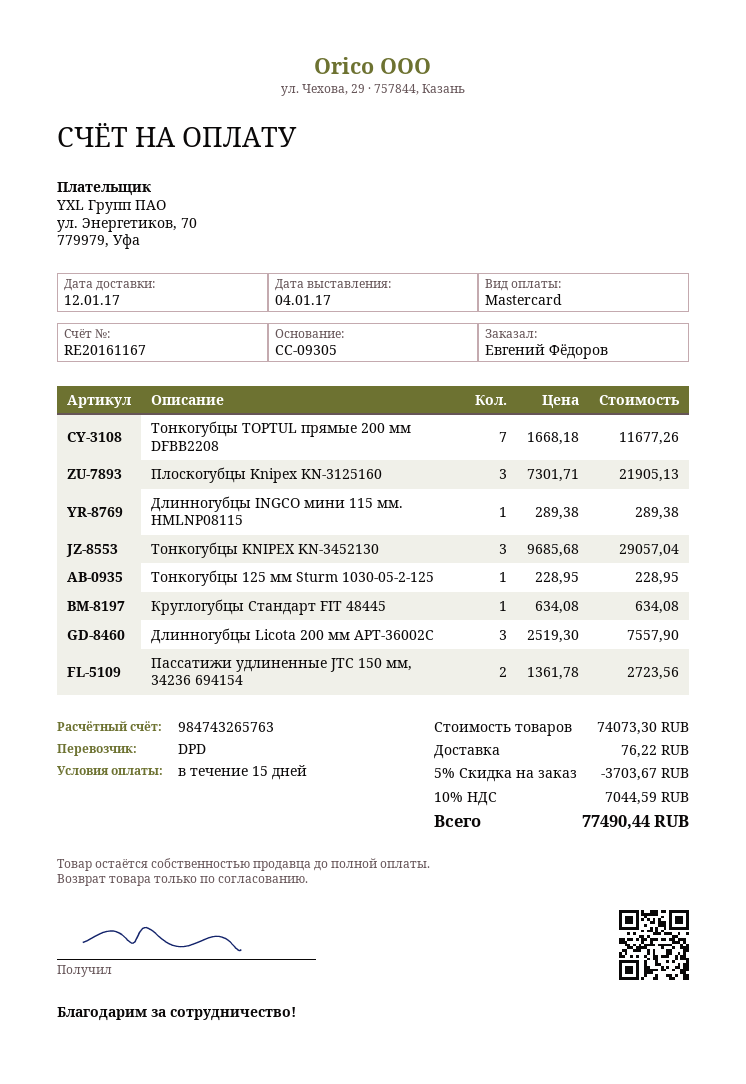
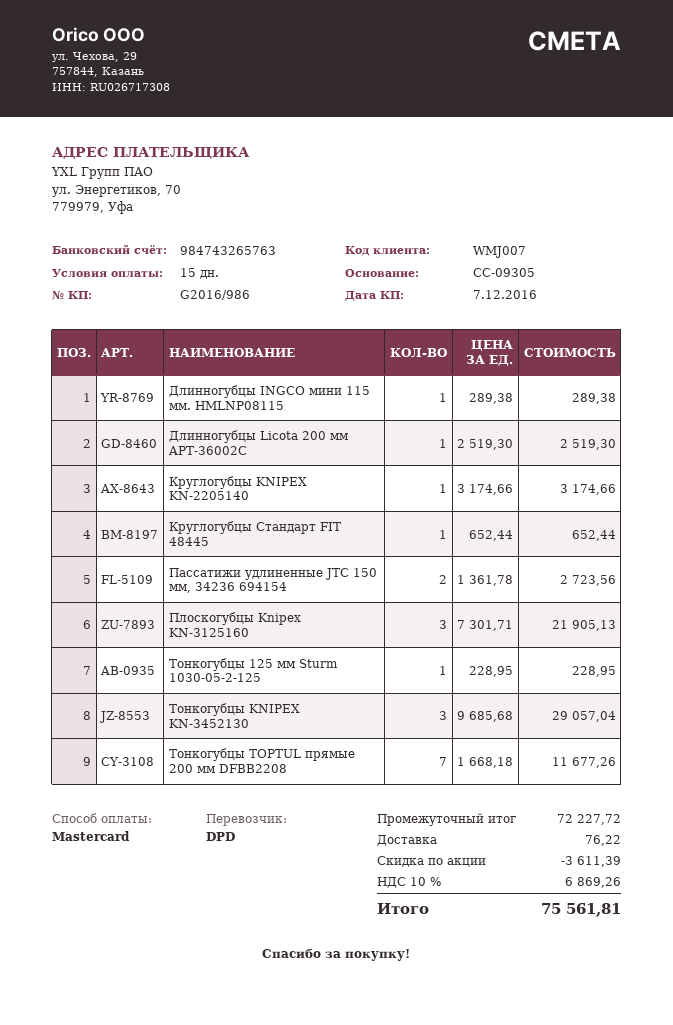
Круглогубцы Стандарт FIT 48445: 1 x 634.08 = 634.08 -> 1 x 652.44 = 652.44
Длинногубцы Licota 200 мм APT-36002C: 3 x 2519.30 = 7557.90 -> 1 x 2519.30 = 2519.30
Круглогубцы KNIPEX KN-2205140: none -> 1 x 3174.66 = 3174.66
subtotal: 74073.30 -> 72227.72
discount: 3703.67 -> 3611.39
tax: 10% = 7044.59 -> 10% = 6869.26
total: 77490.44 -> 75561.81

